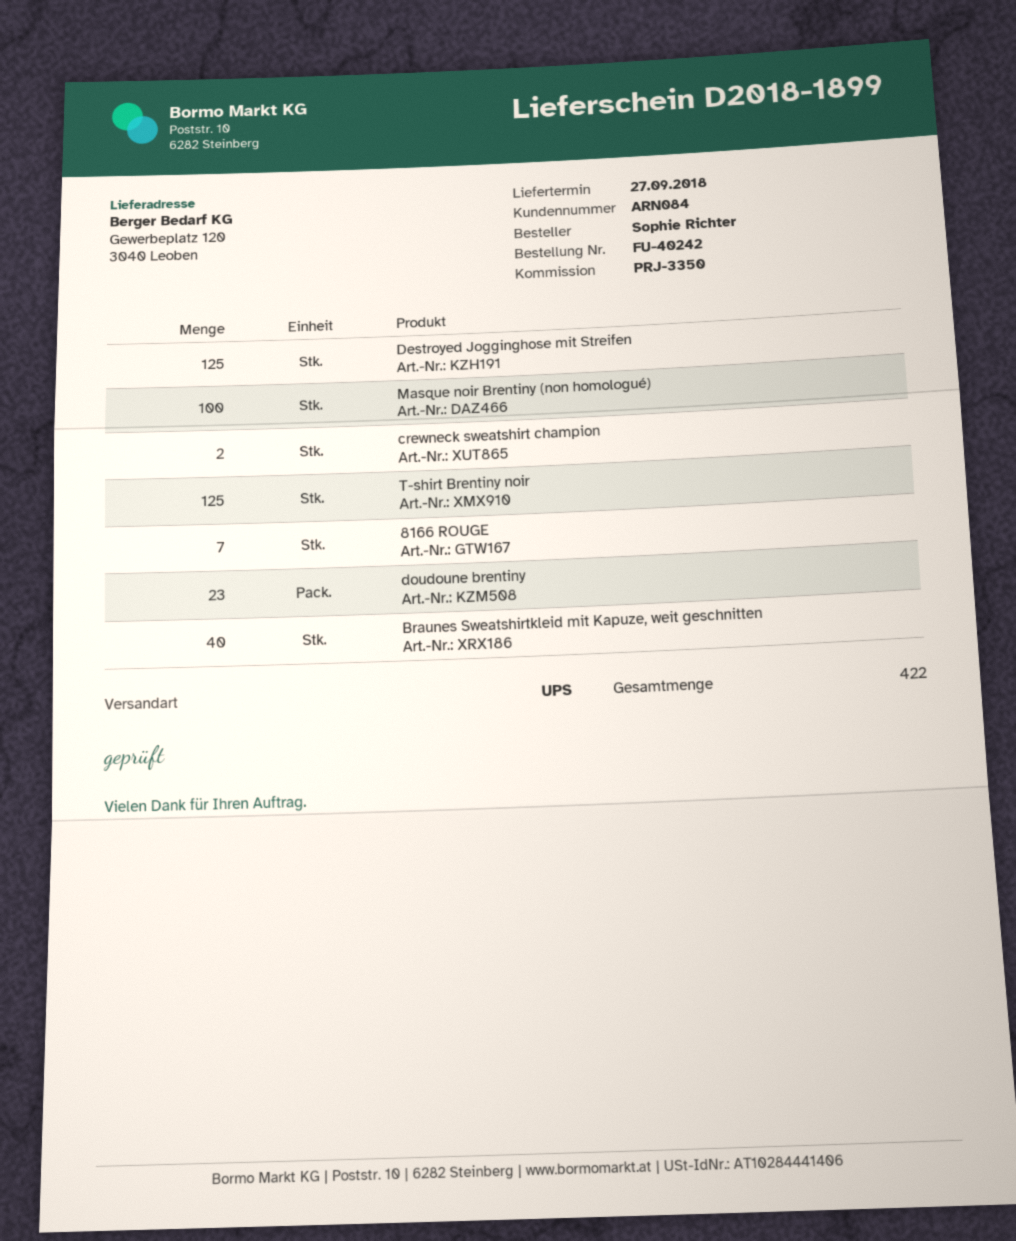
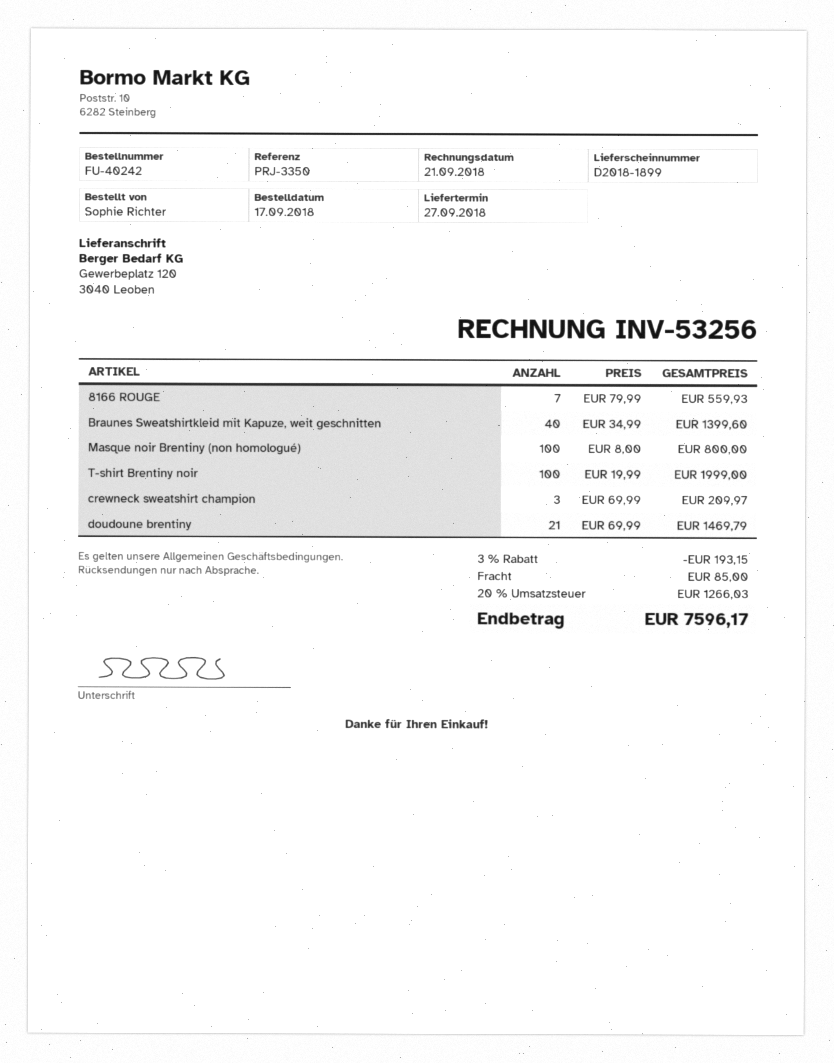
Destroyed Jogginghose mit Streifen: 125 -> none
crewneck sweatshirt champion: 2 -> 3
T-shirt Brentiny noir: 125 -> 100
doudoune brentiny: 23 -> 21

